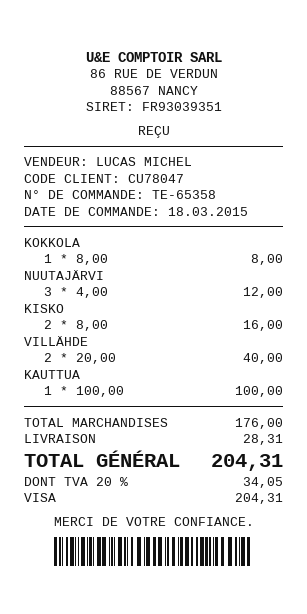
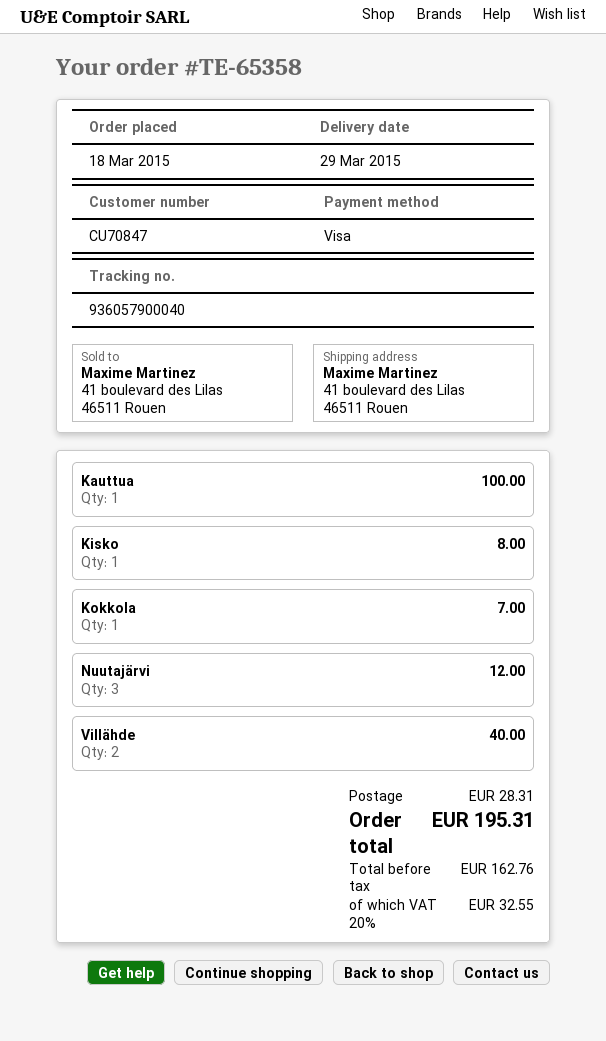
customer number: CU78047 -> CU70847
KOKKOLA: 1 for 8.00 -> 1 for 7.00
KISKO: 2 for 16.00 -> 1 for 8.00
tax: 20% = 34.05 -> 20% = 32.55
total: 204.31 -> 195.31

